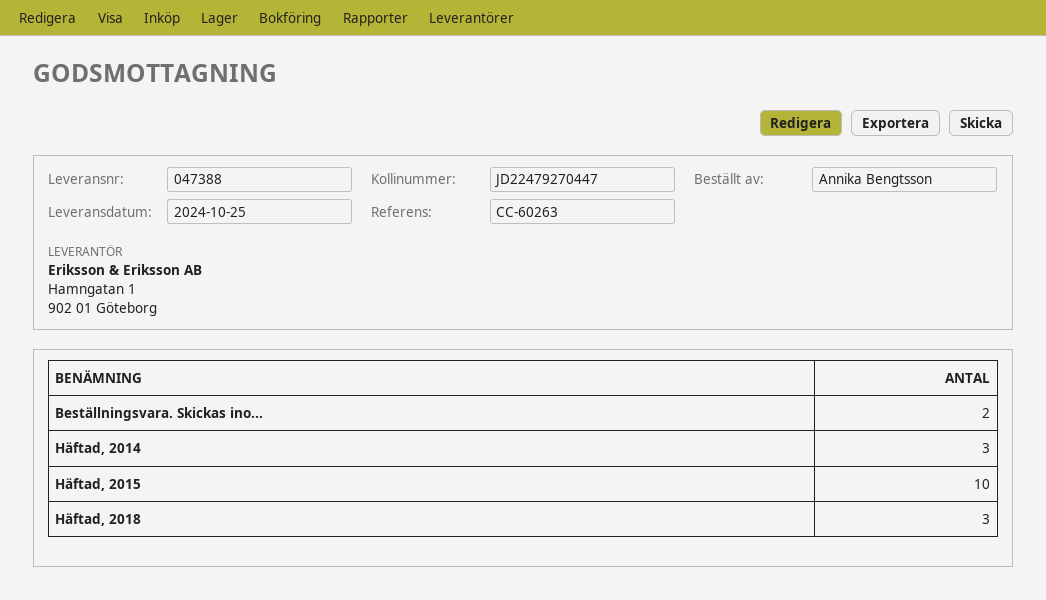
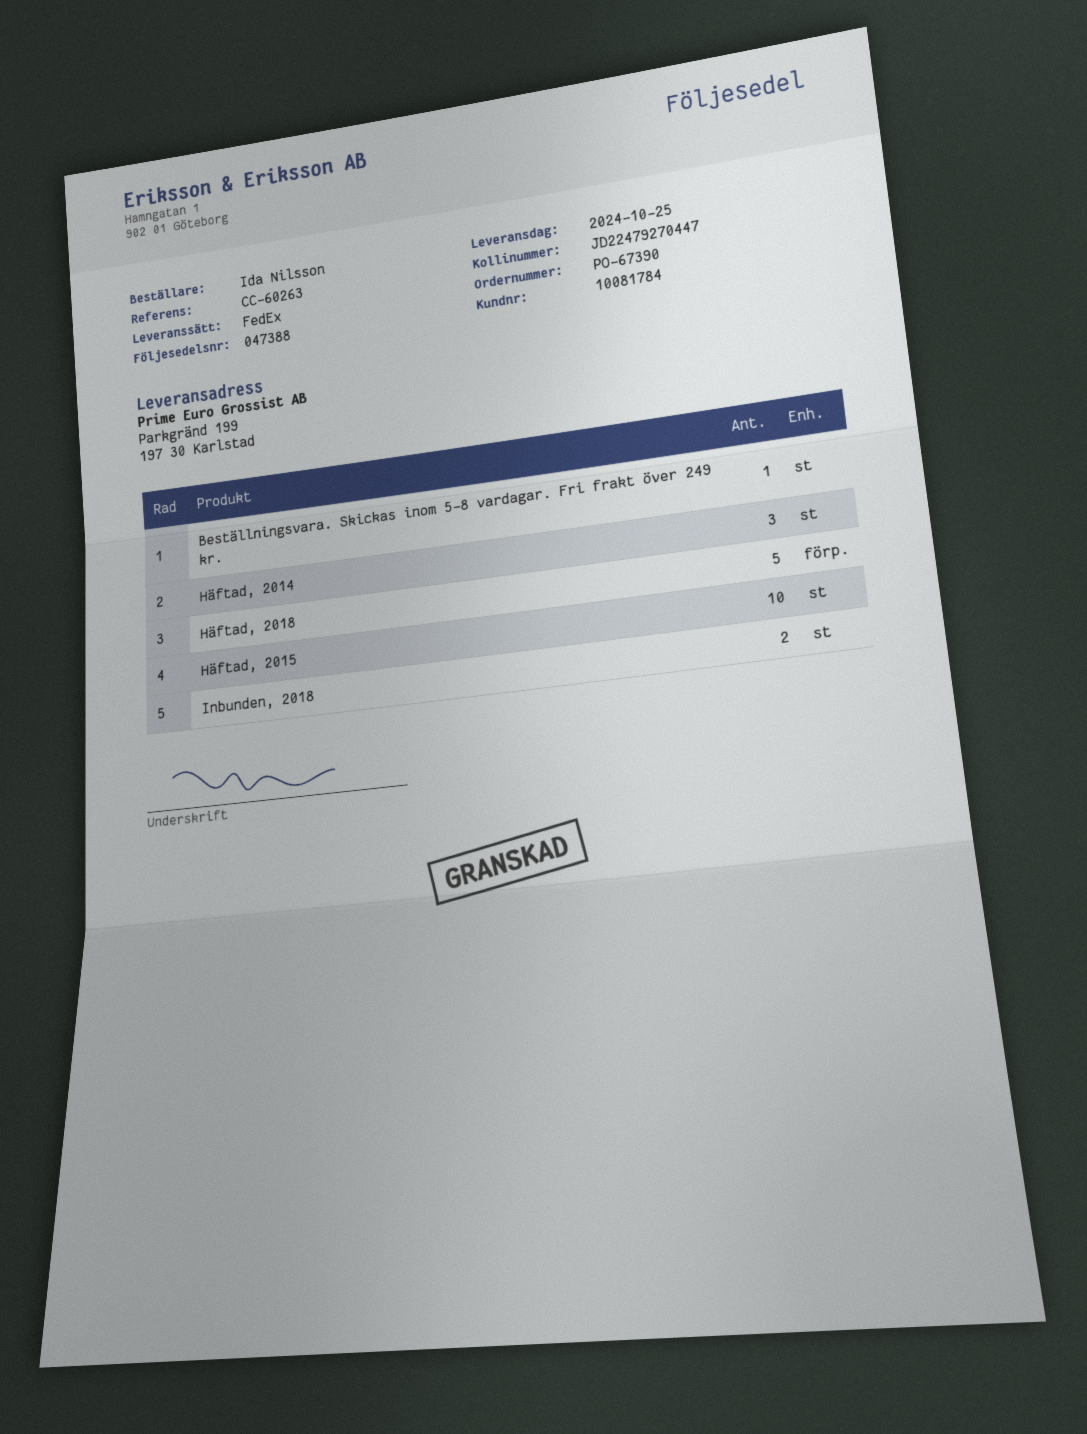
ordered by: Annika Bengtsson -> Ida Nilsson
Beställningsvara. Skickas ino...: 2 -> 1
Häftad, 2018: 3 -> 5
Inbunden, 2018: none -> 2

